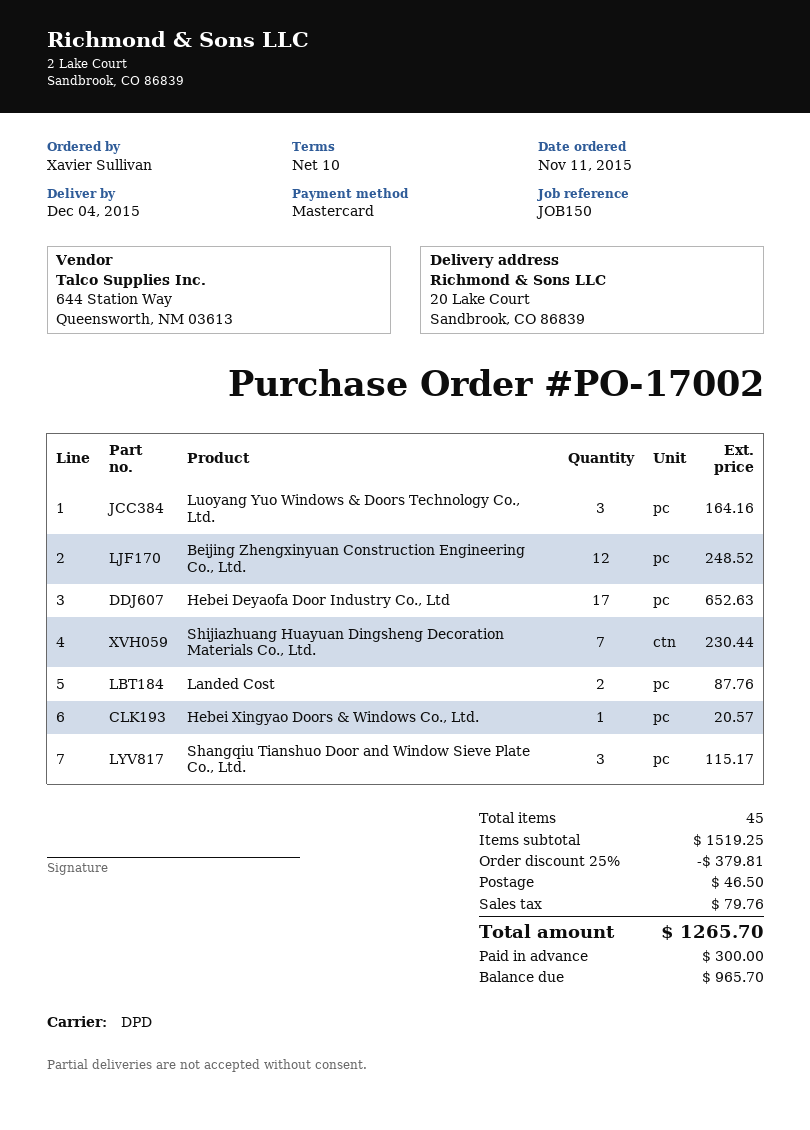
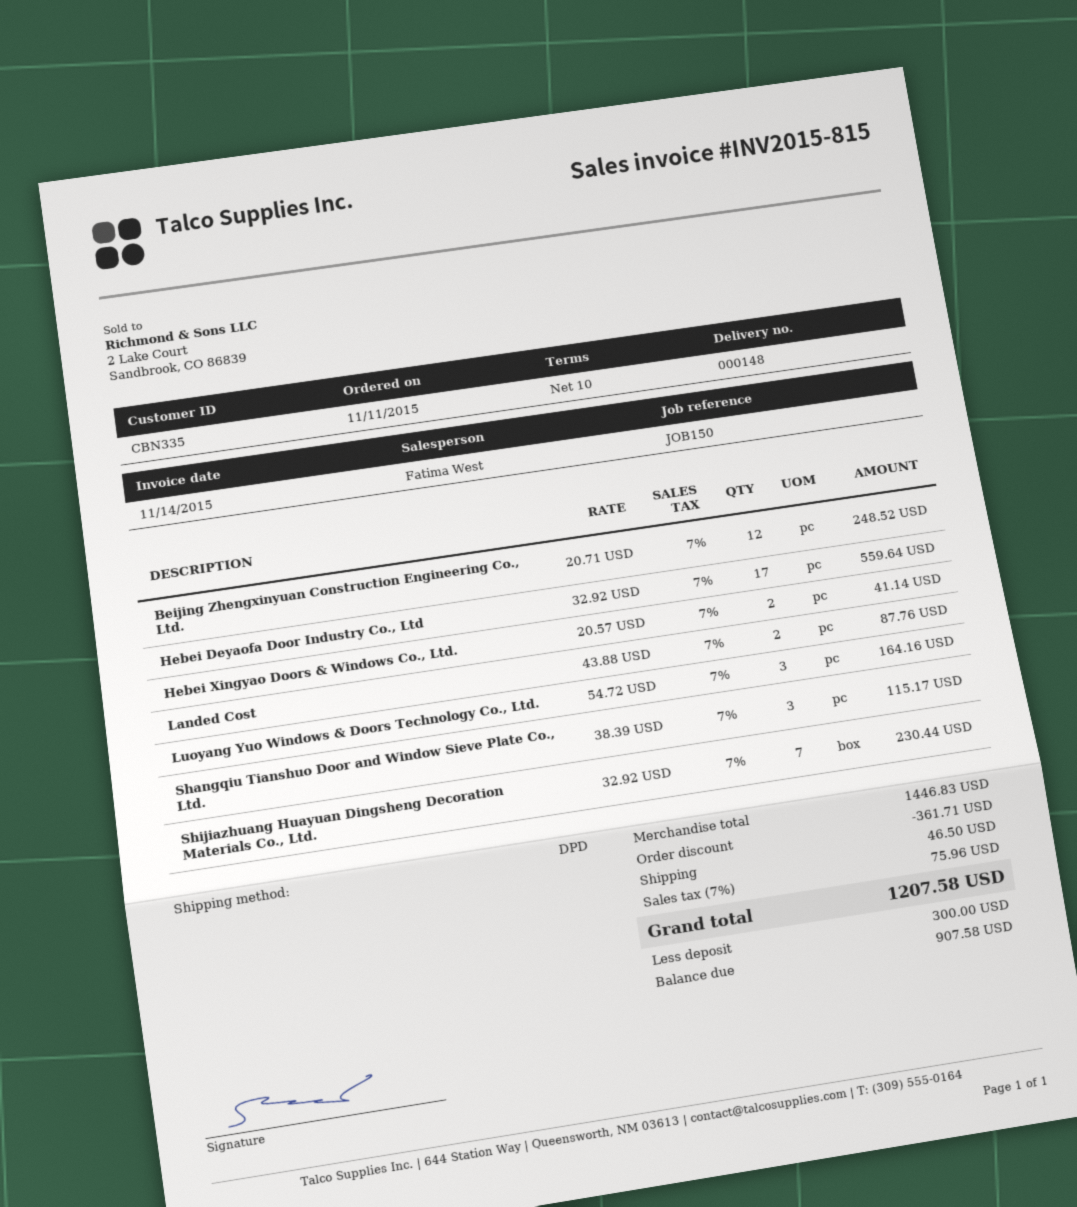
Hebei Deyaofa Door Industry Co., Ltd: 17 for 652.63 -> 17 for 559.64
Hebei Xingyao Doors & Windows Co., Ltd.: 1 for 20.57 -> 2 for 41.14
subtotal: 1519.25 -> 1446.83
discount: 379.81 -> 361.71
tax: 79.76 -> 75.96
total: 1265.70 -> 1207.58
balance: 965.70 -> 907.58

